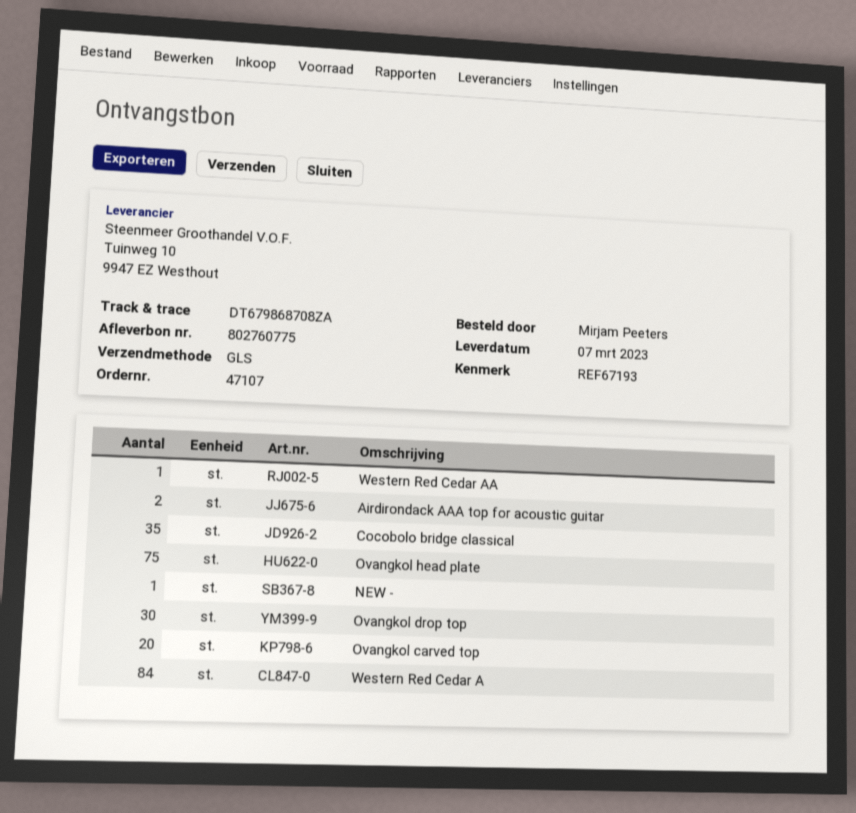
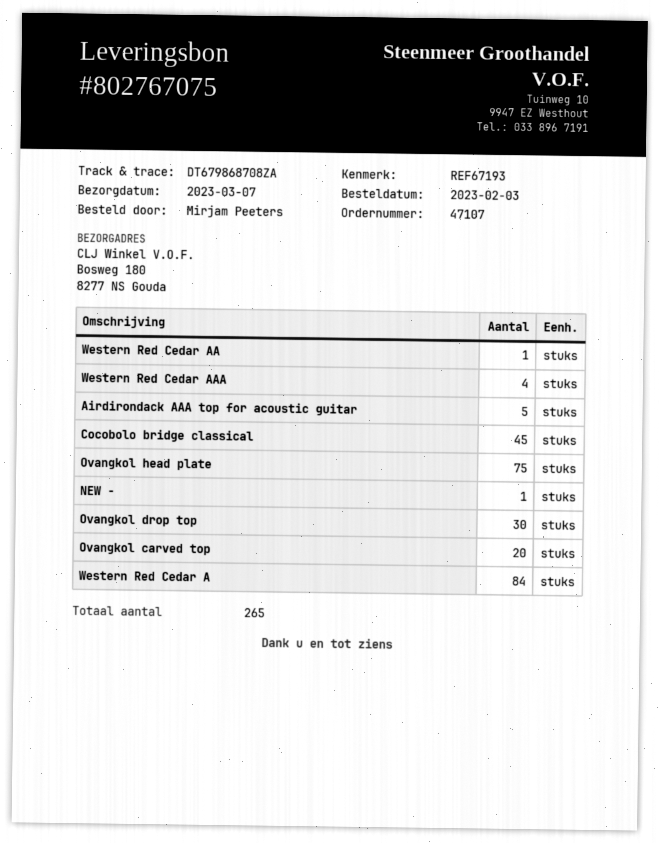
delivery note number: 802760775 -> 802767075
Airdirondack AAA top for acoustic guitar: 2 -> 5
Cocobolo bridge classical: 35 -> 45
Western Red Cedar AAA: none -> 4

